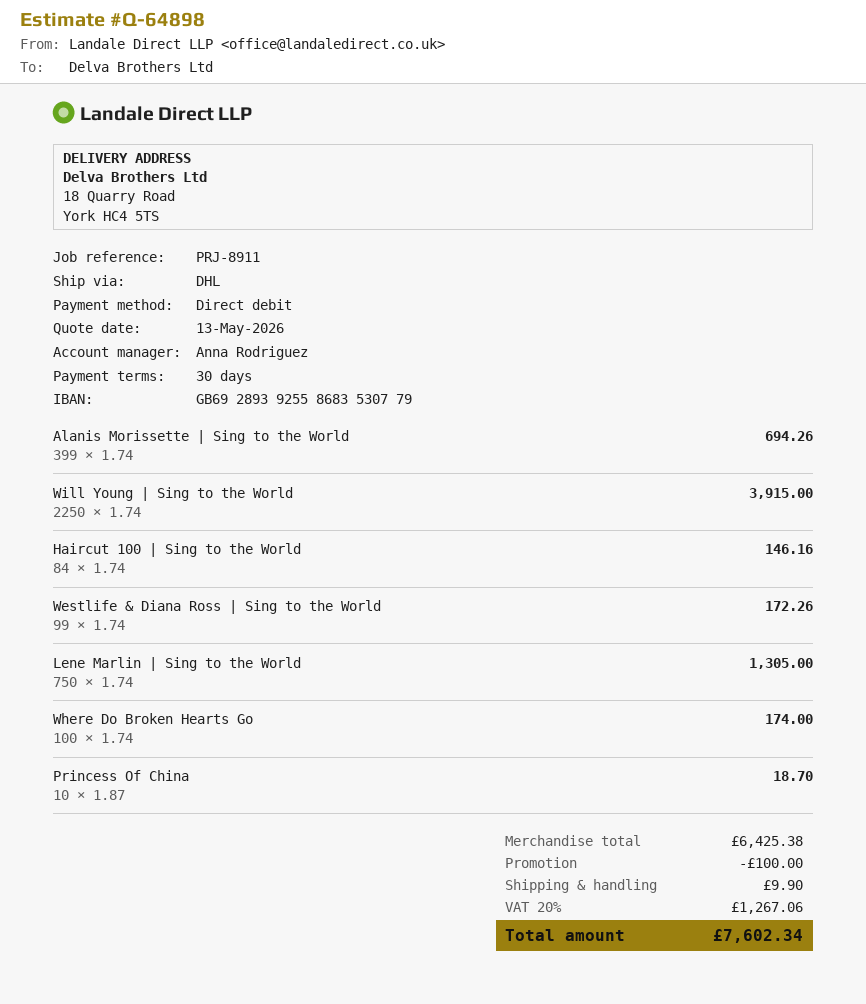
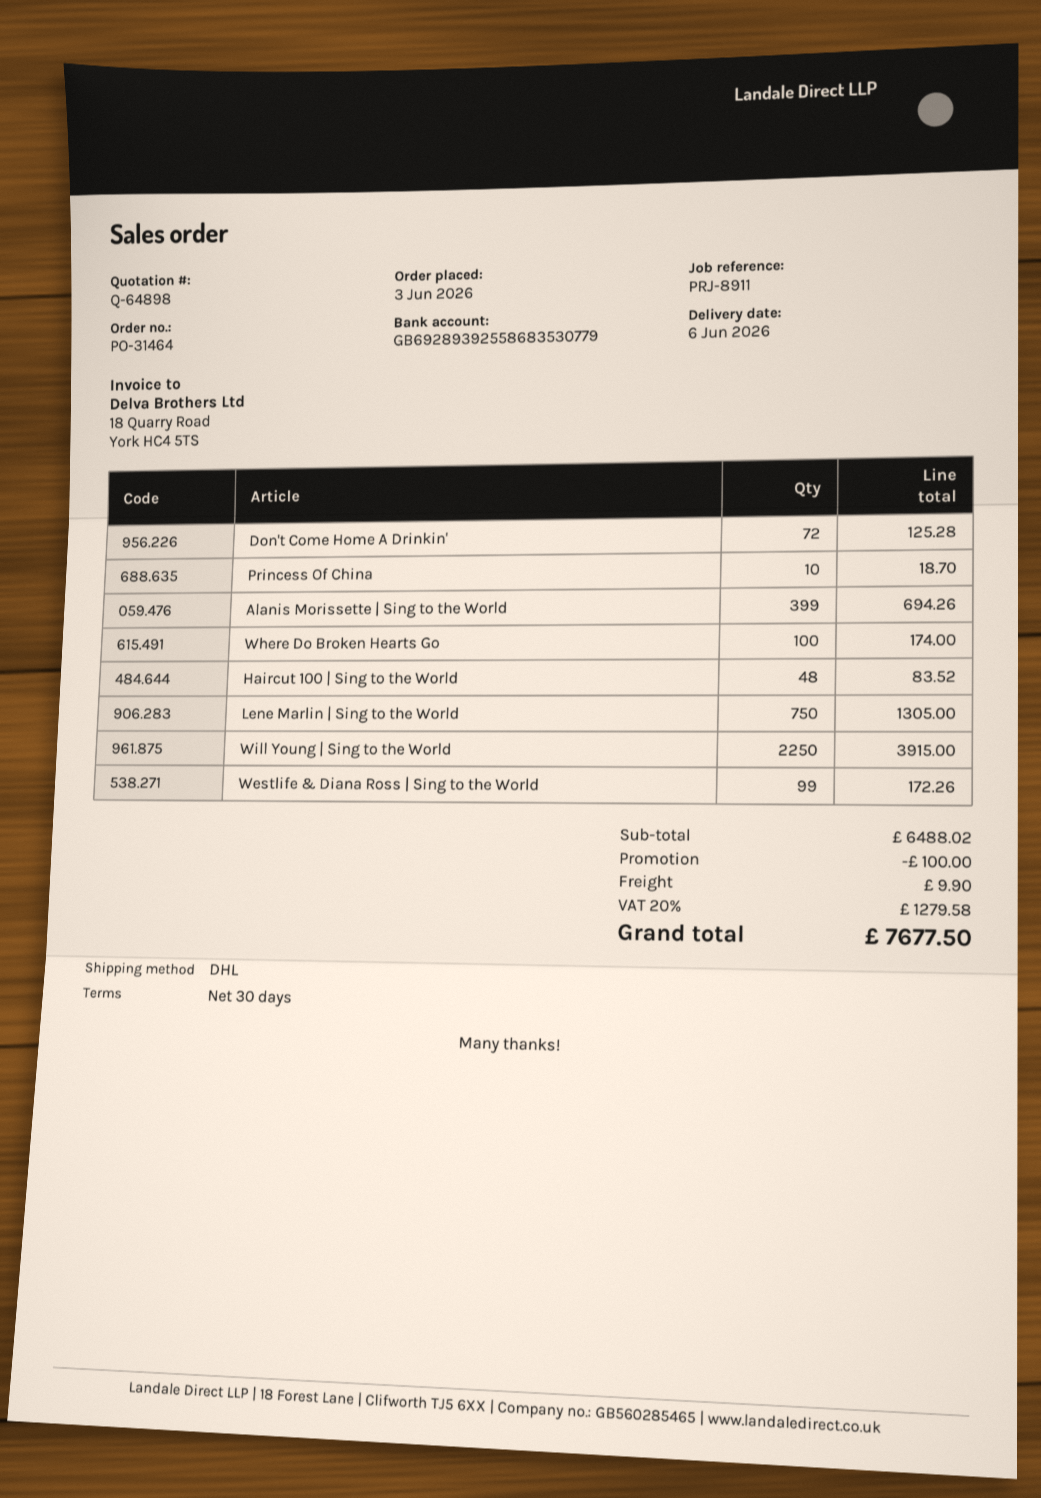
Haircut 100 | Sing to the World: 84 for 146.16 -> 48 for 83.52
Don't Come Home A Drinkin': none -> 72 for 125.28
subtotal: 6425.38 -> 6488.02
tax: 20% = 1267.06 -> 20% = 1279.58
total: 7602.34 -> 7677.50

